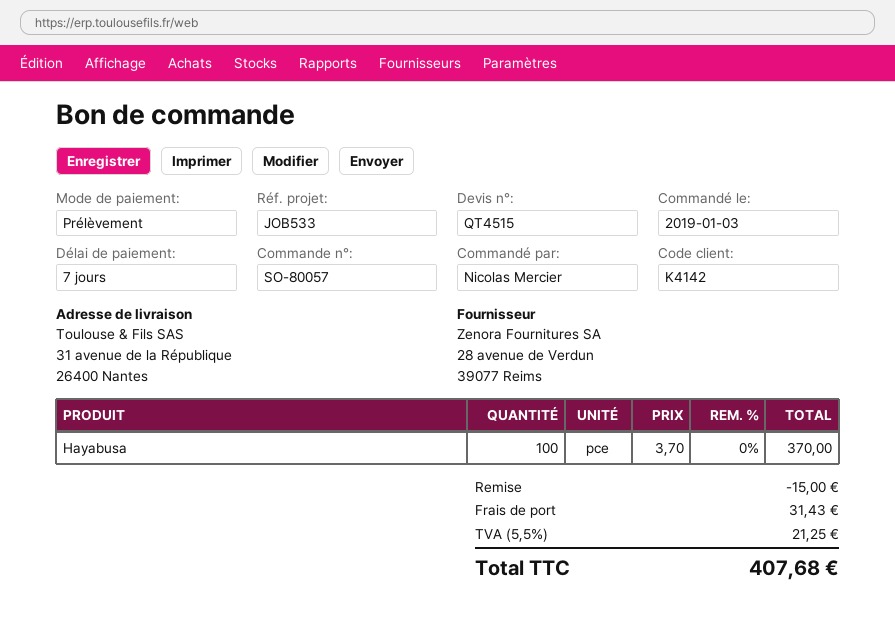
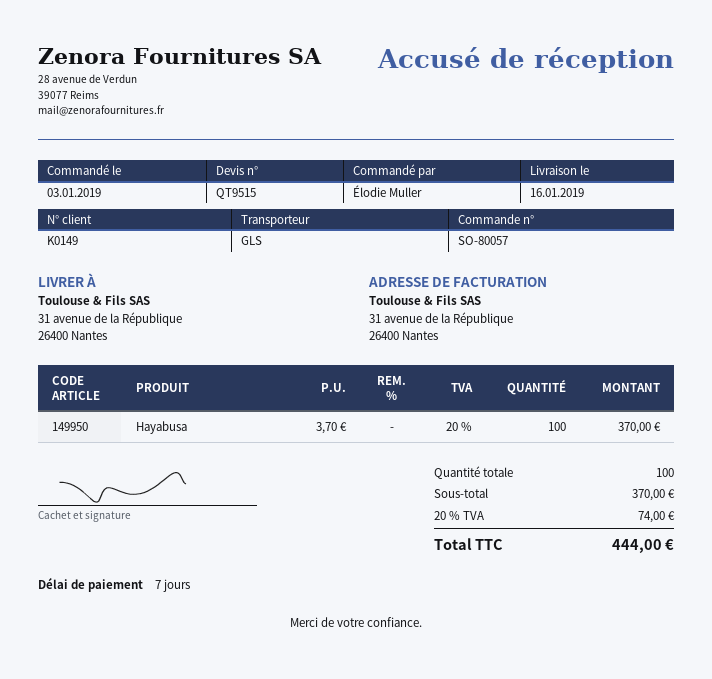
quote number: QT4515 -> QT9515
customer number: K4142 -> K0149
ordered by: Nicolas Mercier -> Élodie Muller
discount: 15.00 -> none
shipping: 31.43 -> none
tax: 5.5% = 21.25 -> 20% = 74.00
total: 407.68 -> 444.00

